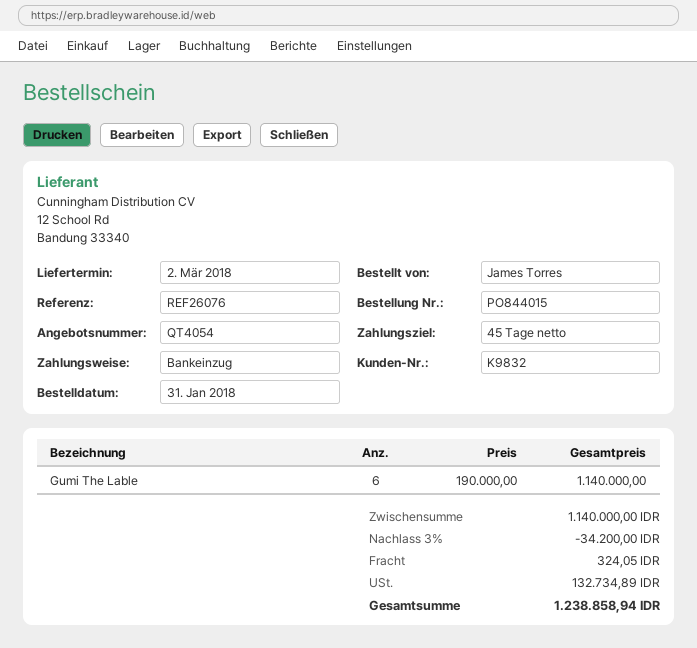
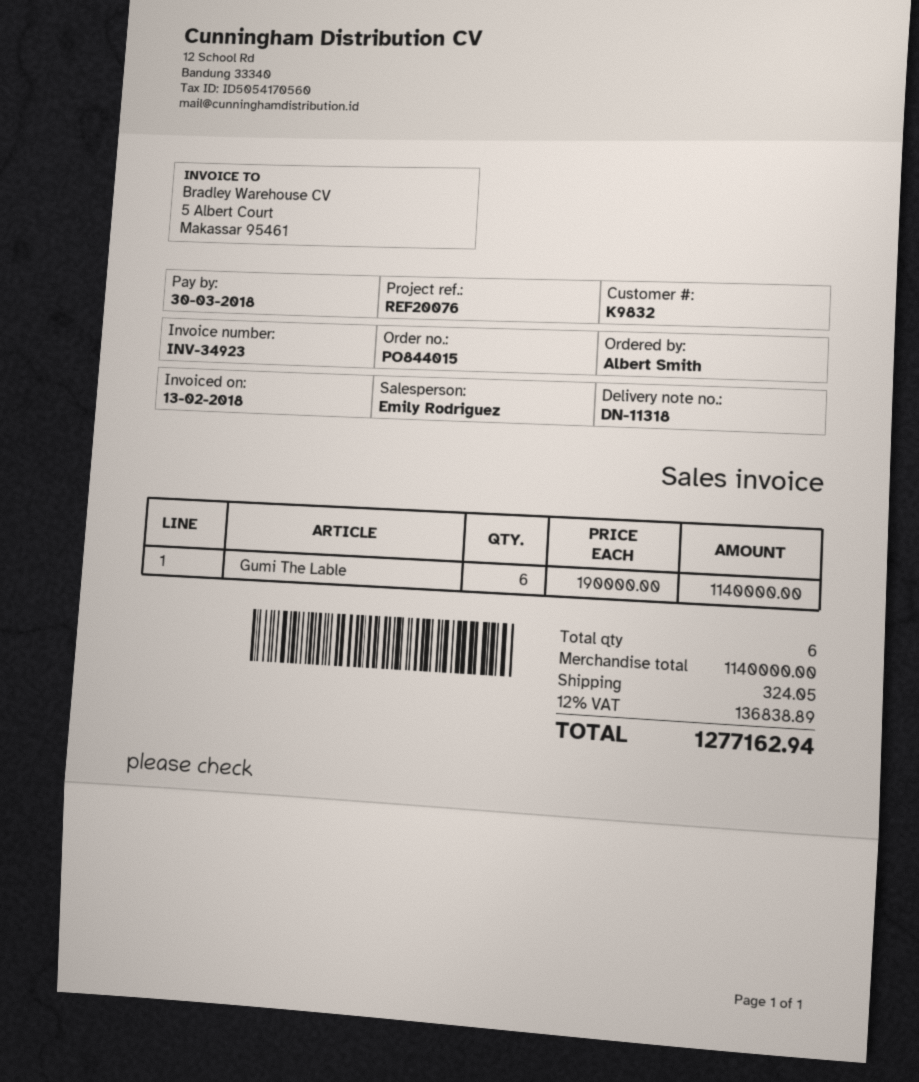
reference: REF26076 -> REF20076
ordered by: James Torres -> Albert Smith
discount: 3% = 34200.00 -> none
tax: 132734.89 -> 136838.89
total: 1238858.94 -> 1277162.94

